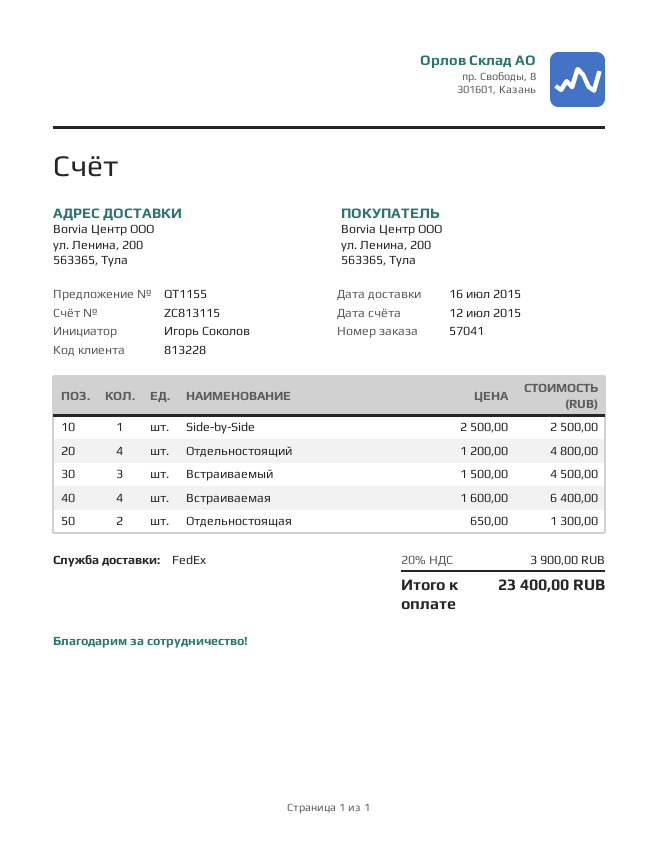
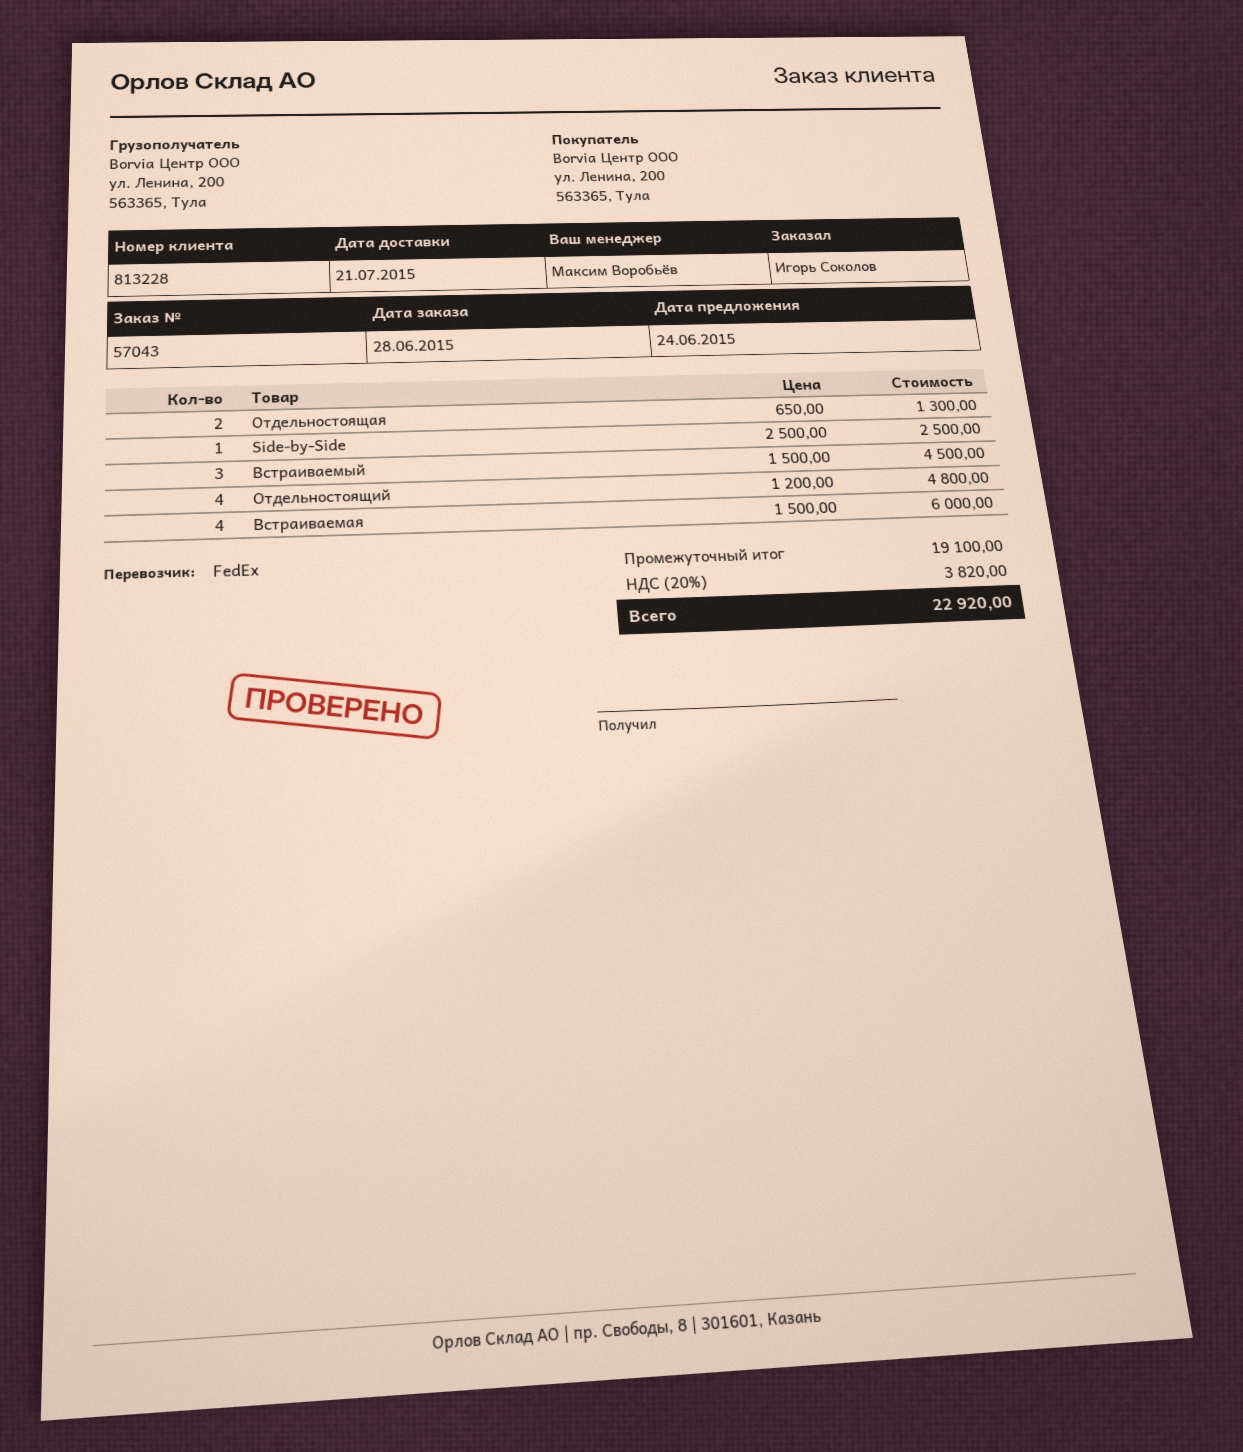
order number: 57041 -> 57043
delivery date: 2015-07-16 -> 2015-07-21
Встраиваемая: 4 x 1600.00 = 6400.00 -> 4 x 1500.00 = 6000.00
tax: 20% = 3900.00 -> 20% = 3820.00
total: 23400.00 -> 22920.00

